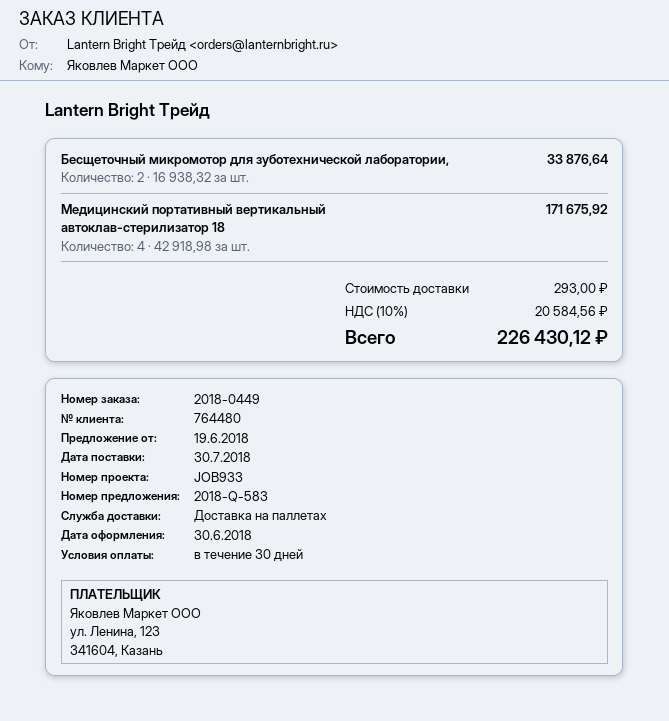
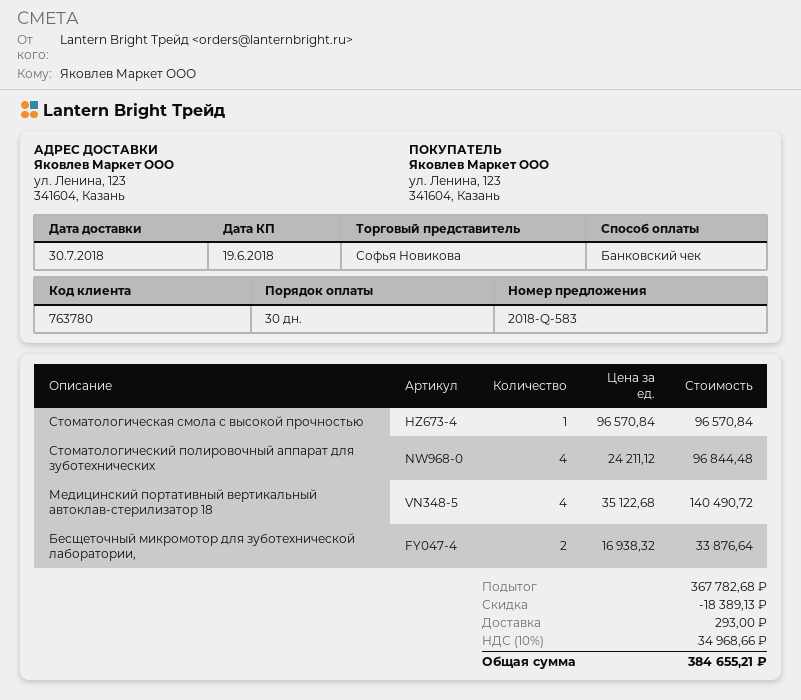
customer number: 764480 -> 763780
Медицинский портативный вертикальный автоклав-стерилизатор 18: 4 x 42918.98 = 171675.92 -> 4 x 35122.68 = 140490.72
Стоматологическая смола с высокой прочностью: none -> 1 x 96570.84 = 96570.84
Стоматологический полировочный аппарат для зуботехнических: none -> 4 x 24211.12 = 96844.48
discount: none -> 18389.13
tax: 10% = 20584.56 -> 10% = 34968.66
total: 226430.12 -> 384655.21

